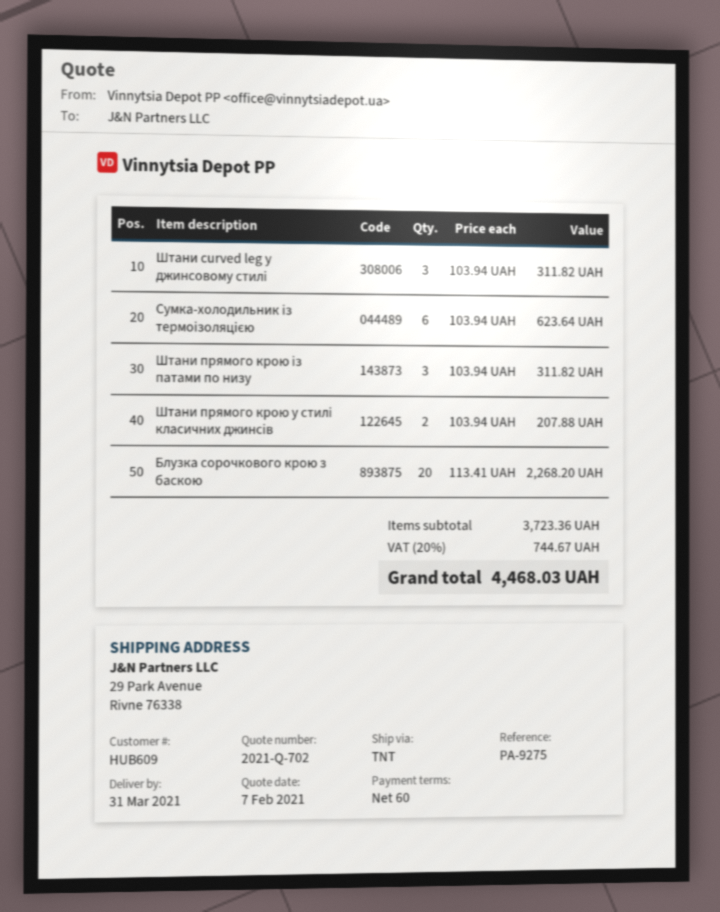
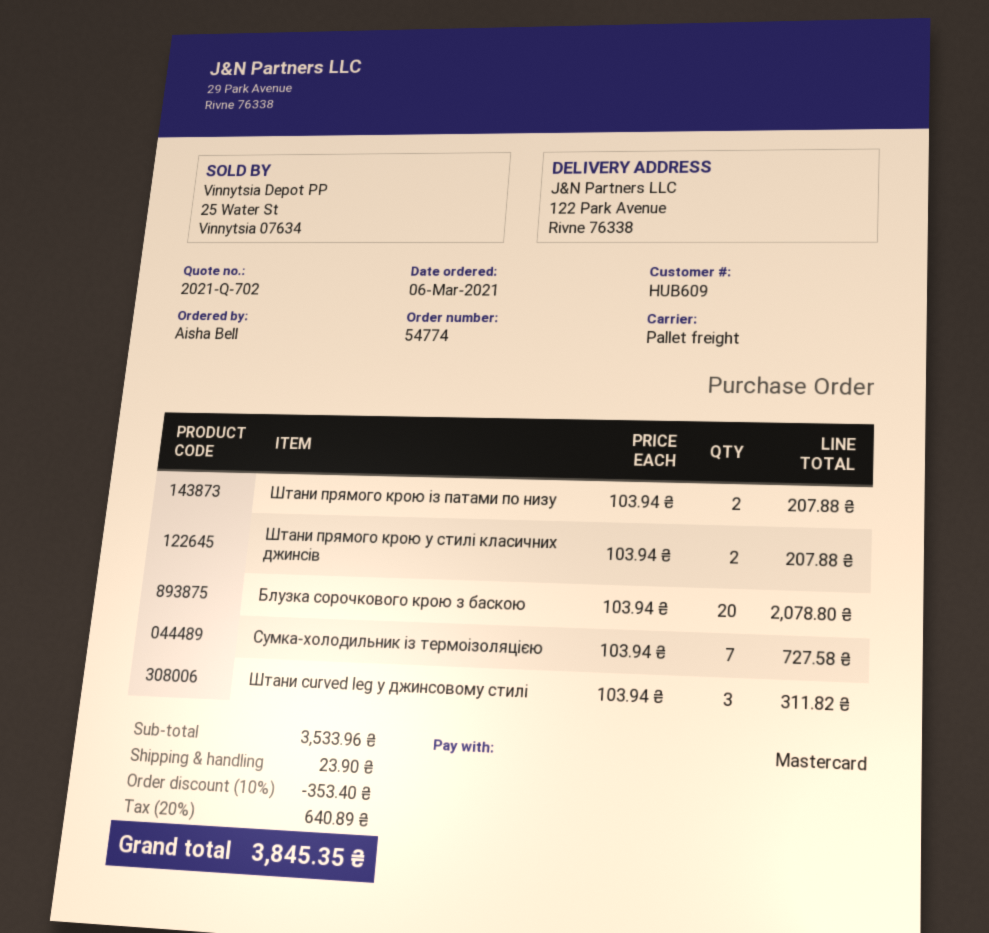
shipping method: TNT -> pallet freight
ship to: 29 Park Avenue, Rivne 76338 -> 122 Park Avenue, Rivne 76338
Сумка-холодильник із термоізоляцією: 6 x 103.94 = 623.64 -> 7 x 103.94 = 727.58
Штани прямого крою із патами по низу: 3 x 103.94 = 311.82 -> 2 x 103.94 = 207.88
Блузка сорочкового крою з баскою: 20 x 113.41 = 2268.20 -> 20 x 103.94 = 2078.80
subtotal: 3723.36 -> 3533.96
discount: none -> 10% = 353.40
shipping: none -> 23.90
tax: 20% = 744.67 -> 20% = 640.89
total: 4468.03 -> 3845.35

